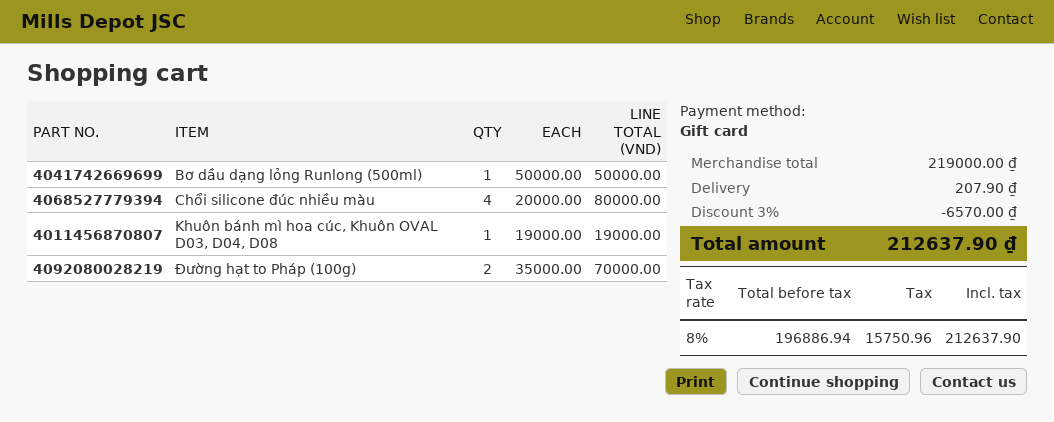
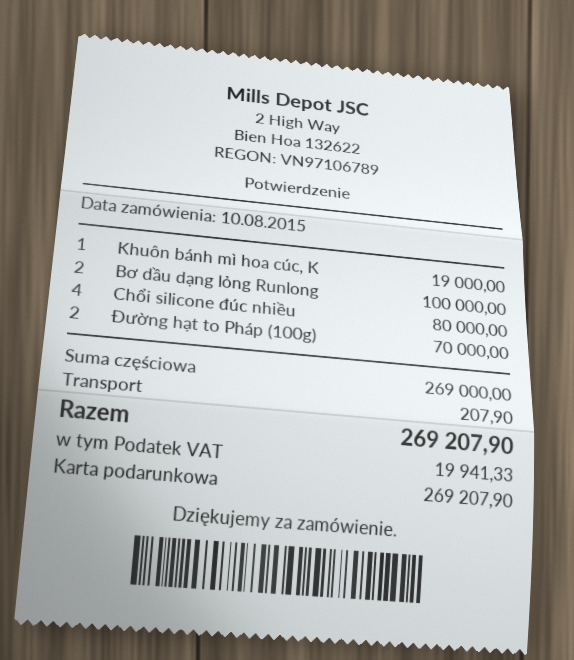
Bơ dầu dạng lỏng Runlong (500ml): 1 for 50000.00 -> 2 for 100000.00
subtotal: 219000.00 -> 269000.00
discount: 3% = 6570.00 -> none
tax: 15750.96 -> 19941.33
total: 212637.90 -> 269207.90

